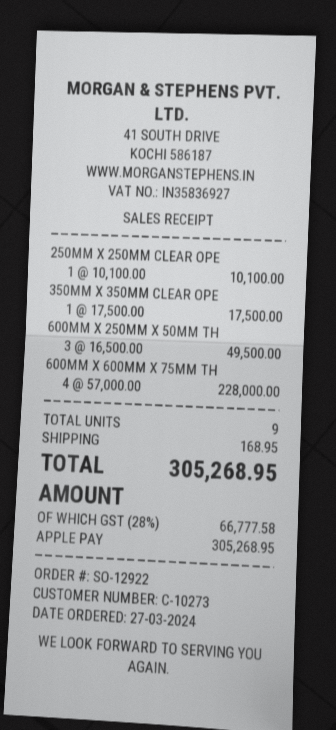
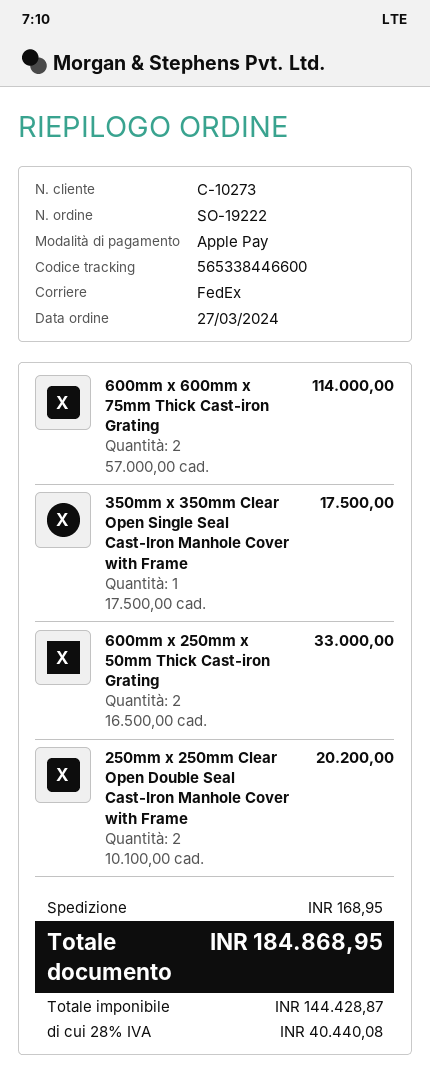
order number: SO-12922 -> SO-19222
250MM X 250MM CLEAR OPE: 1 x 10100.00 = 10100.00 -> 2 x 10100.00 = 20200.00
600MM X 250MM X 50MM TH: 3 x 16500.00 = 49500.00 -> 2 x 16500.00 = 33000.00
600MM X 600MM X 75MM TH: 4 x 57000.00 = 228000.00 -> 2 x 57000.00 = 114000.00
tax: 28% = 66777.58 -> 28% = 40440.08
total: 305268.95 -> 184868.95

